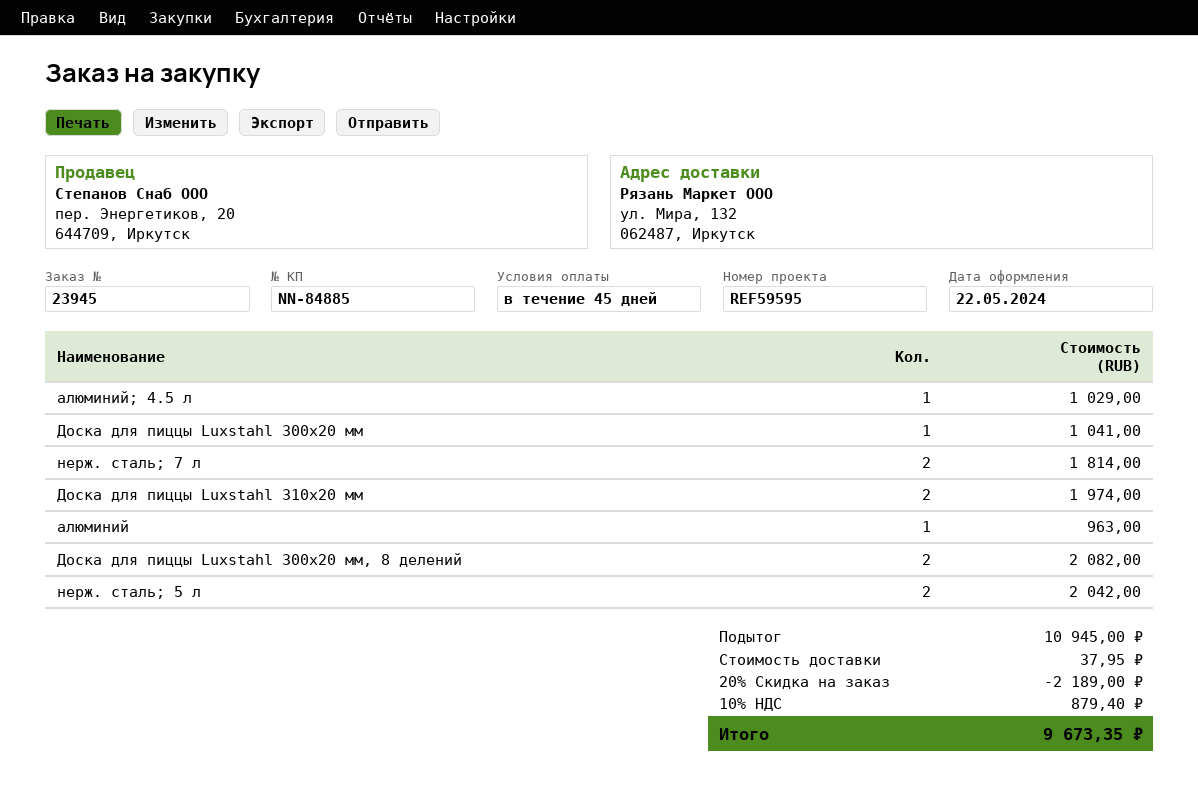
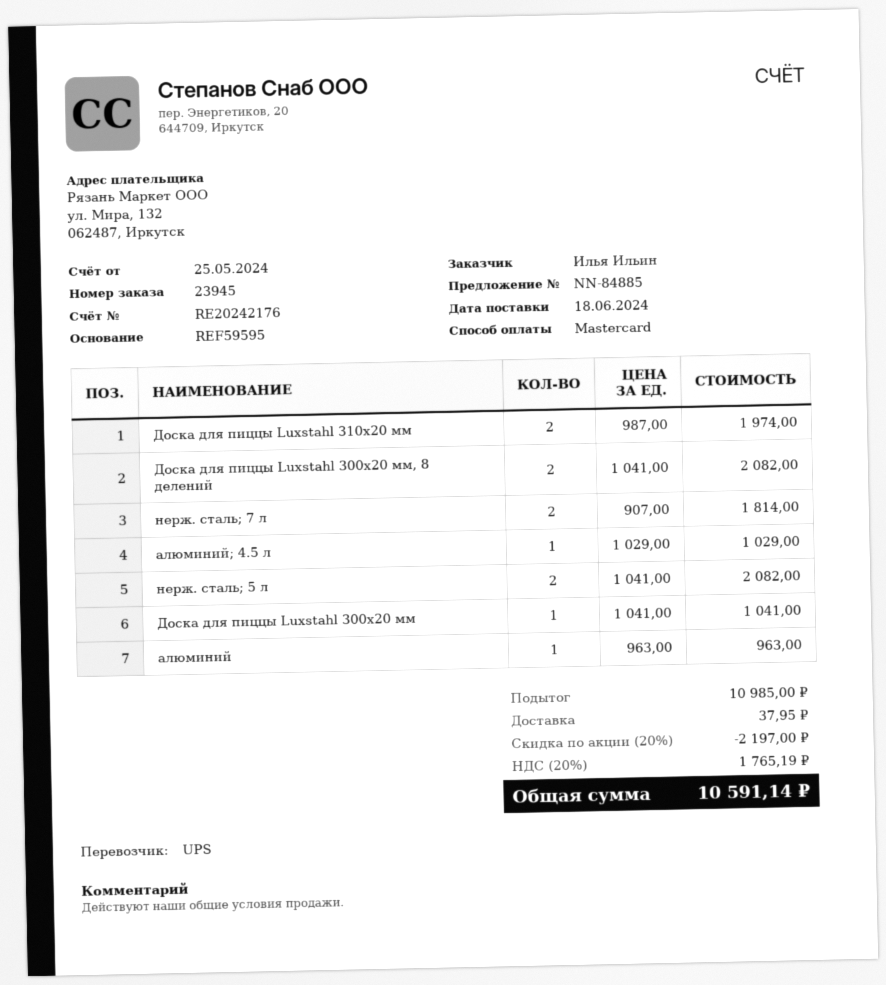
нерж. сталь; 5 л: 2 for 2042.00 -> 2 for 2082.00
subtotal: 10945.00 -> 10985.00
discount: 20% = 2189.00 -> 20% = 2197.00
tax: 10% = 879.40 -> 20% = 1765.19
total: 9673.35 -> 10591.14

